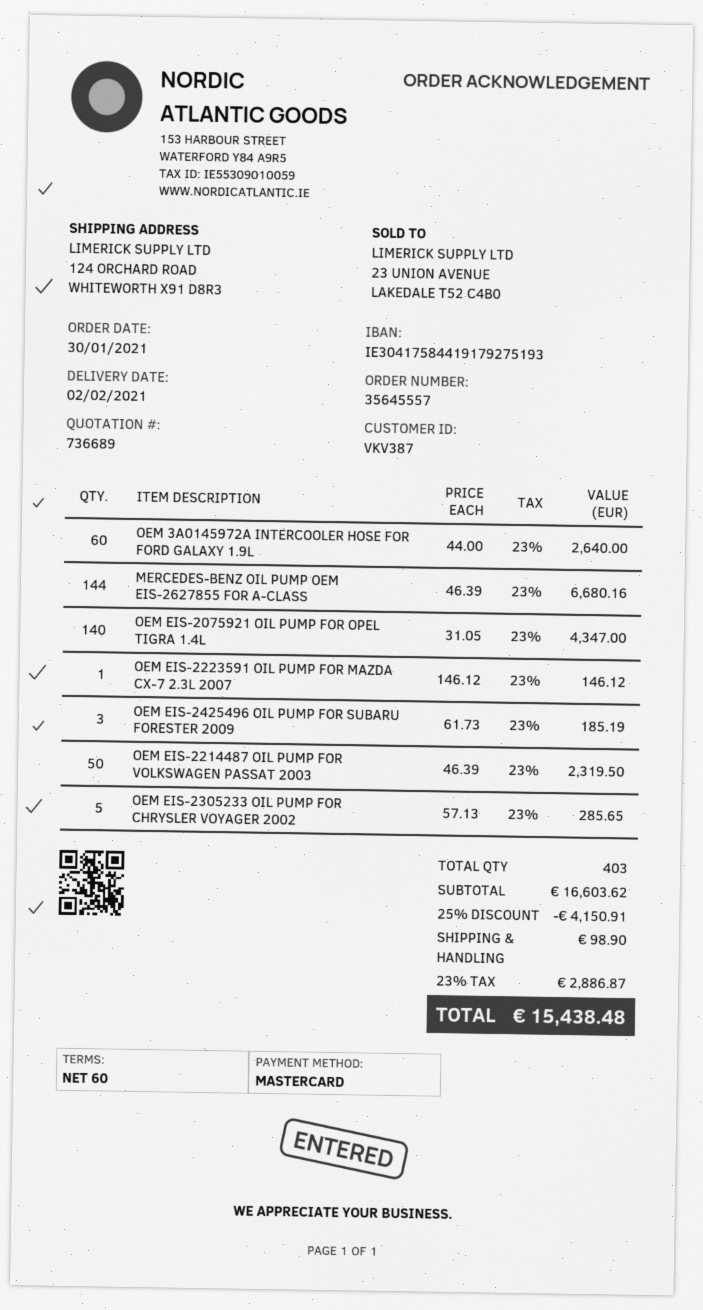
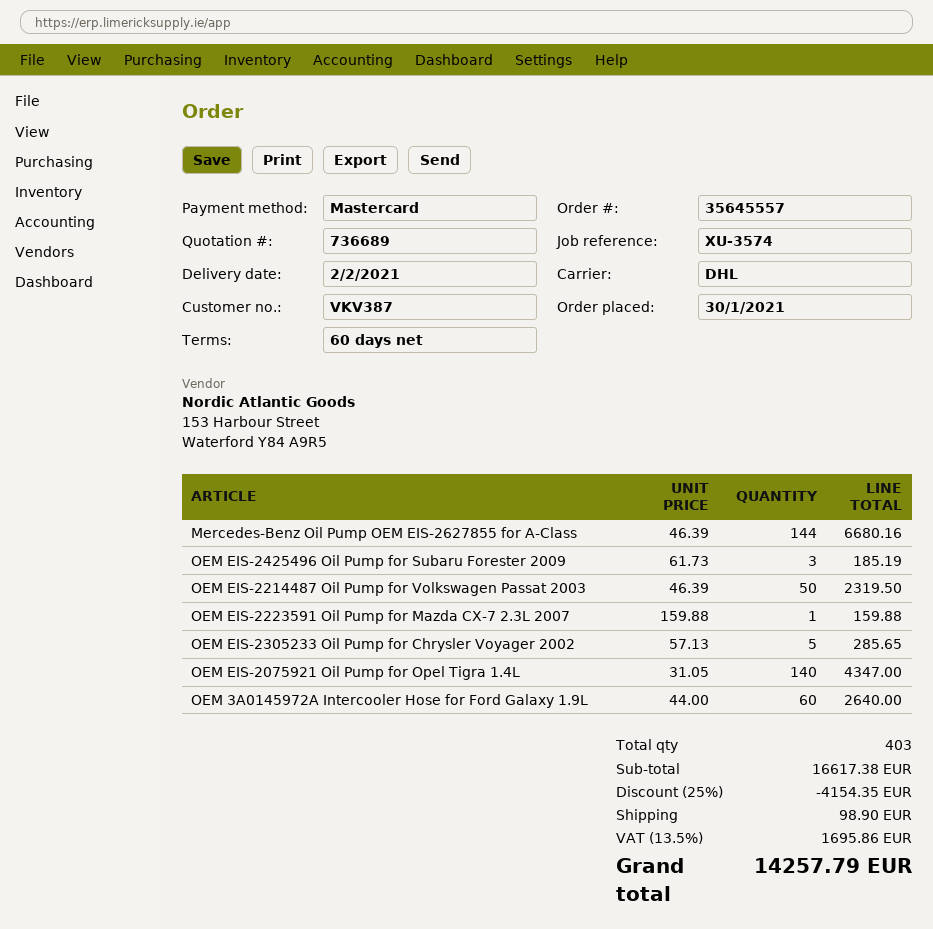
OEM EIS-2223591 OIL PUMP FOR MAZDA CX-7 2.3L 2007: 1 x 146.12 = 146.12 -> 1 x 159.88 = 159.88
subtotal: 16603.62 -> 16617.38
discount: 25% = 4150.91 -> 25% = 4154.35
tax: 23% = 2886.87 -> 13.5% = 1695.86
total: 15438.48 -> 14257.79

